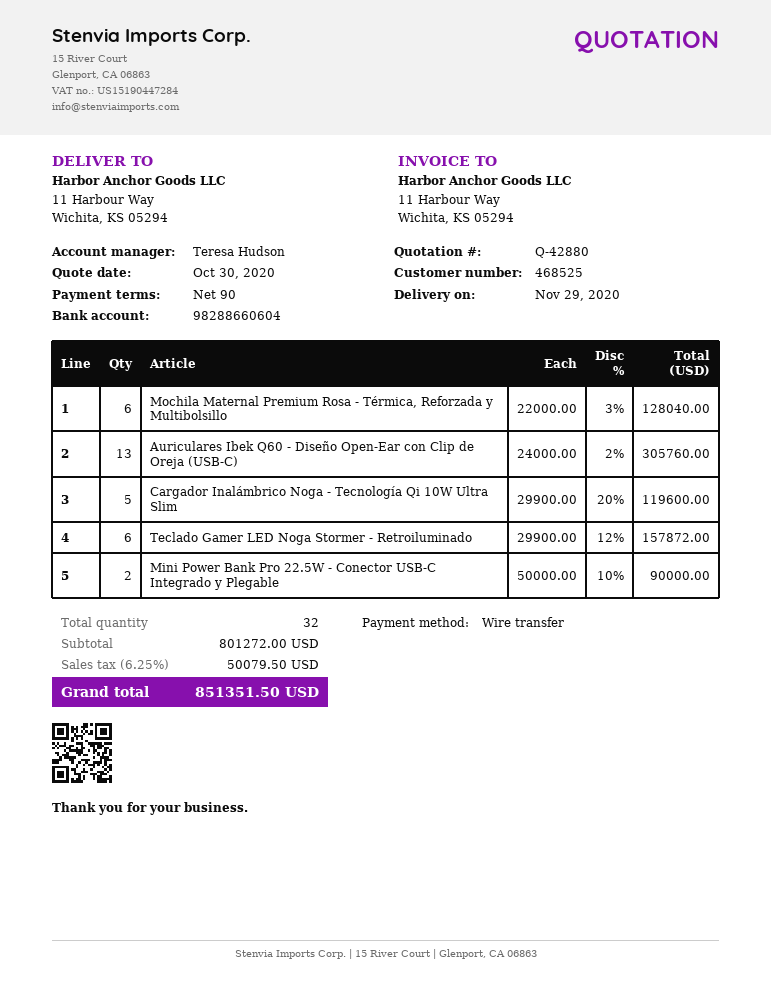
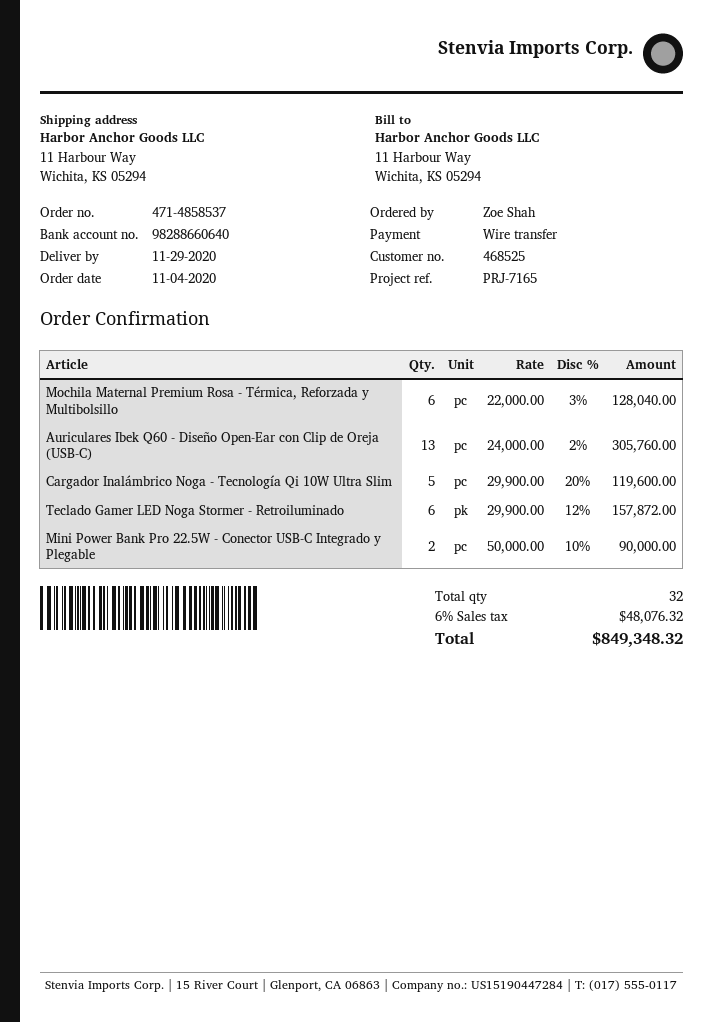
bank account: 98288660604 -> 98288660640
tax: 6.25% = 50079.50 -> 6% = 48076.32
total: 851351.50 -> 849348.32

